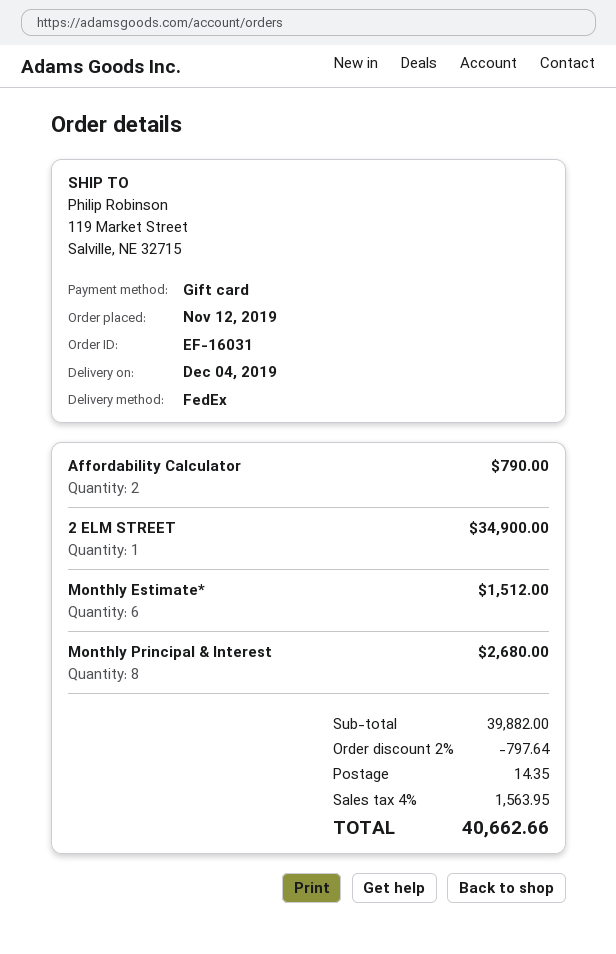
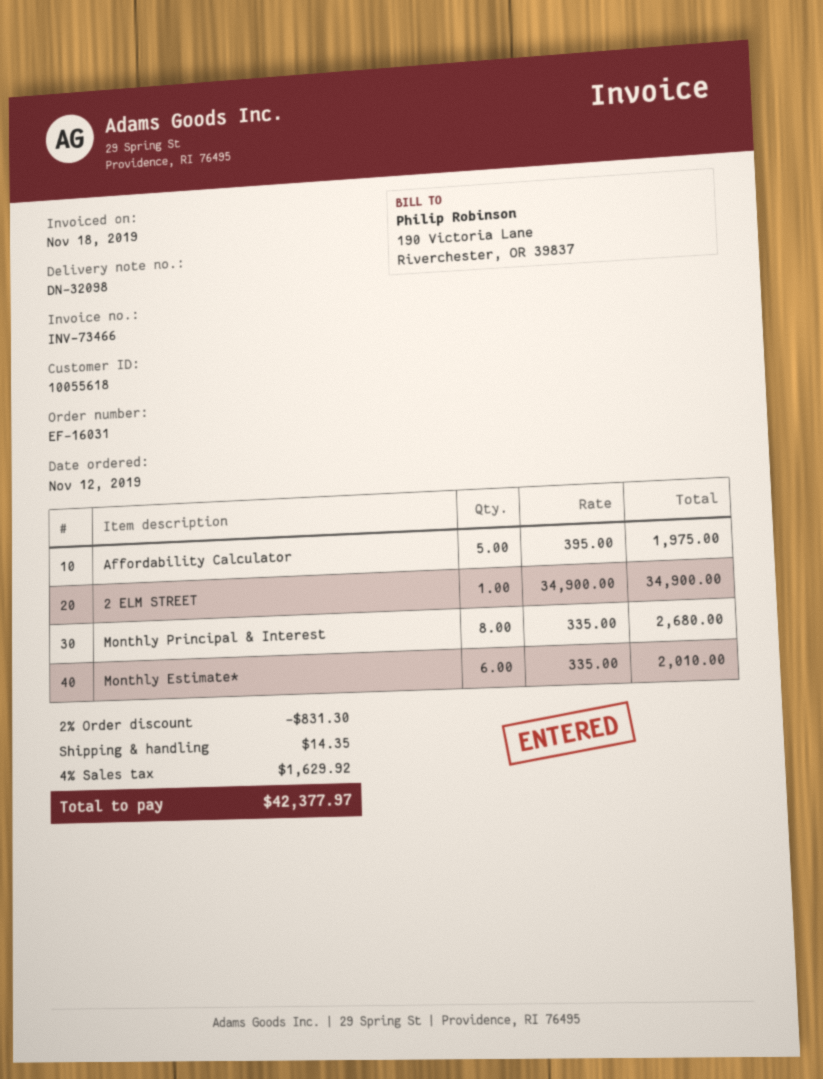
Affordability Calculator: 2 for 790.00 -> 5 for 1975.00
Monthly Estimate*: 6 for 1512.00 -> 6 for 2010.00
discount: 2% = 797.64 -> 2% = 831.30
tax: 4% = 1563.95 -> 4% = 1629.92
total: 40662.66 -> 42377.97

